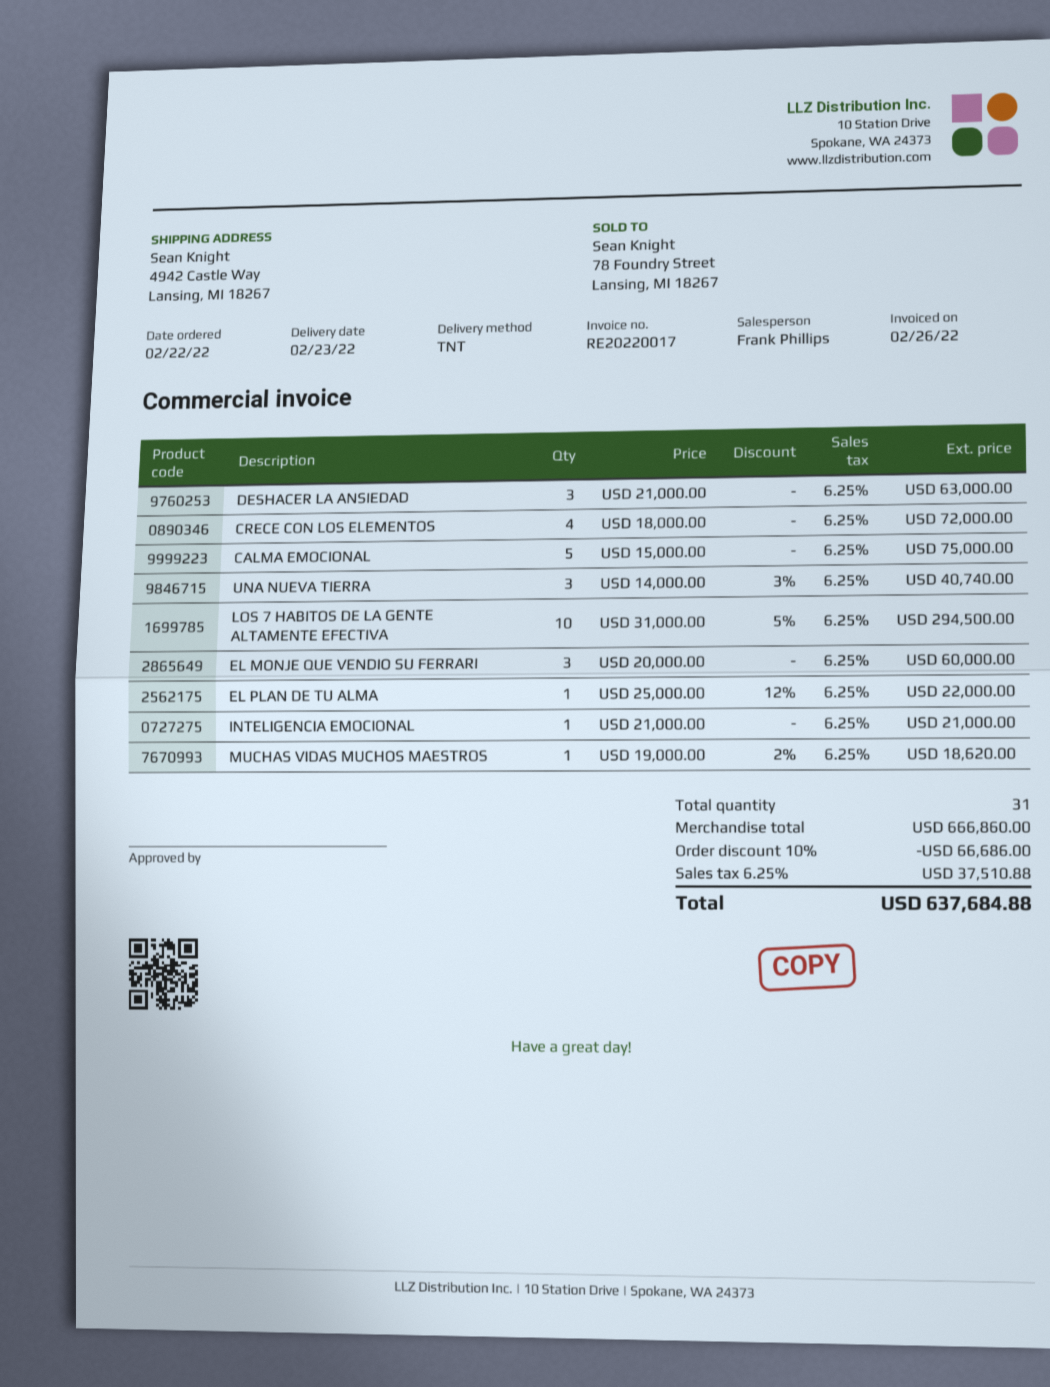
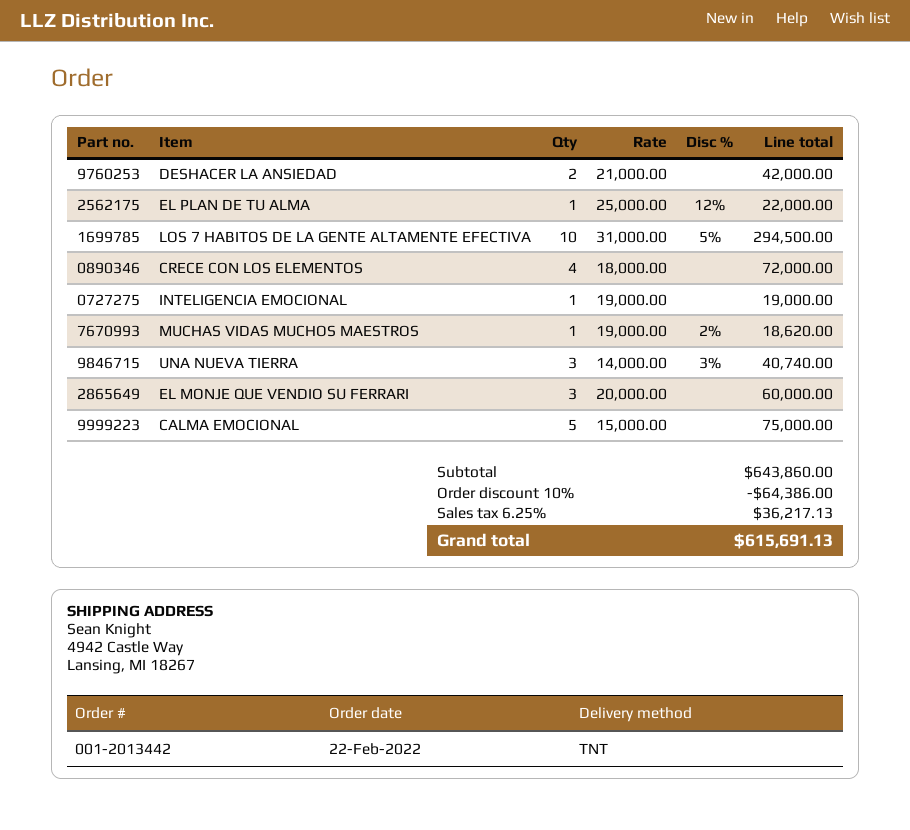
DESHACER LA ANSIEDAD: 3 x 21000.00 = 63000.00 -> 2 x 21000.00 = 42000.00
INTELIGENCIA EMOCIONAL: 1 x 21000.00 = 21000.00 -> 1 x 19000.00 = 19000.00
subtotal: 666860.00 -> 643860.00
discount: 10% = 66686.00 -> 10% = 64386.00
tax: 6.25% = 37510.88 -> 6.25% = 36217.13
total: 637684.88 -> 615691.13

